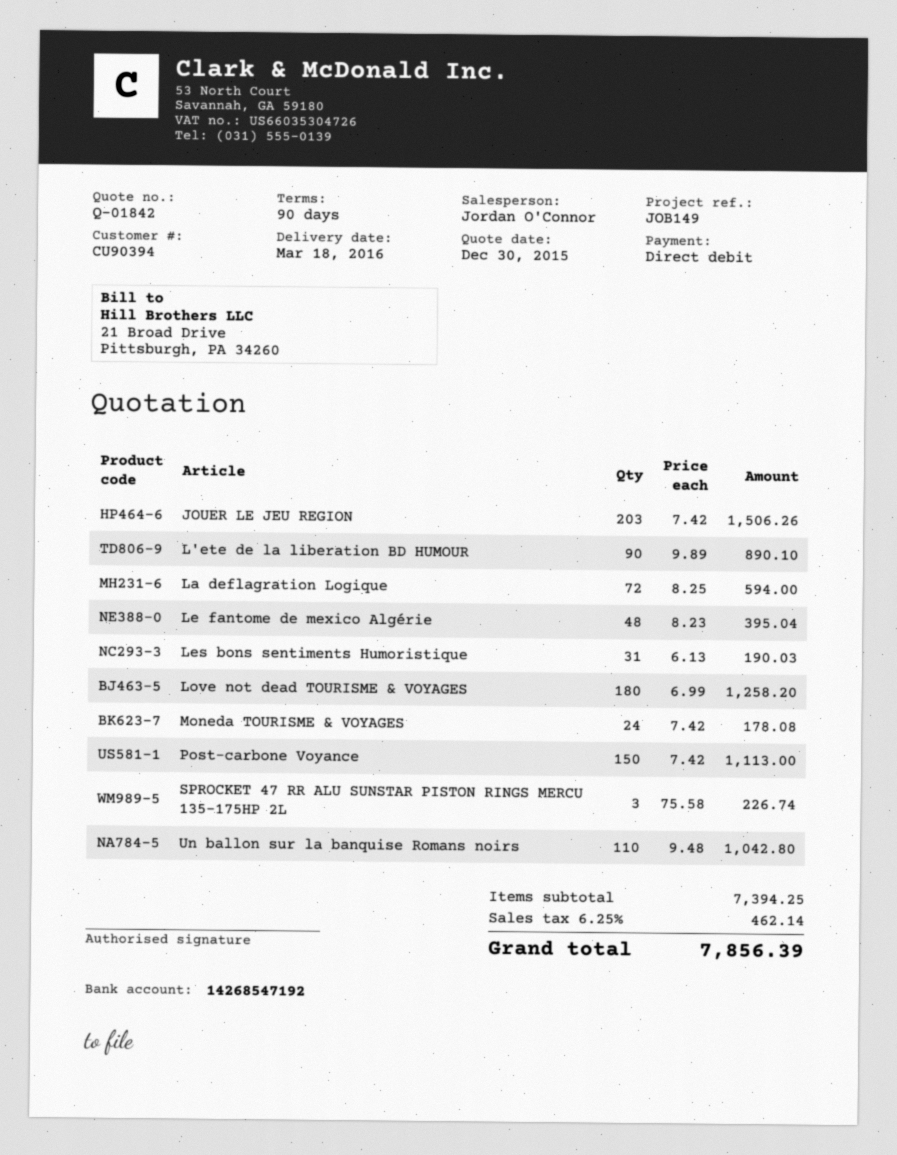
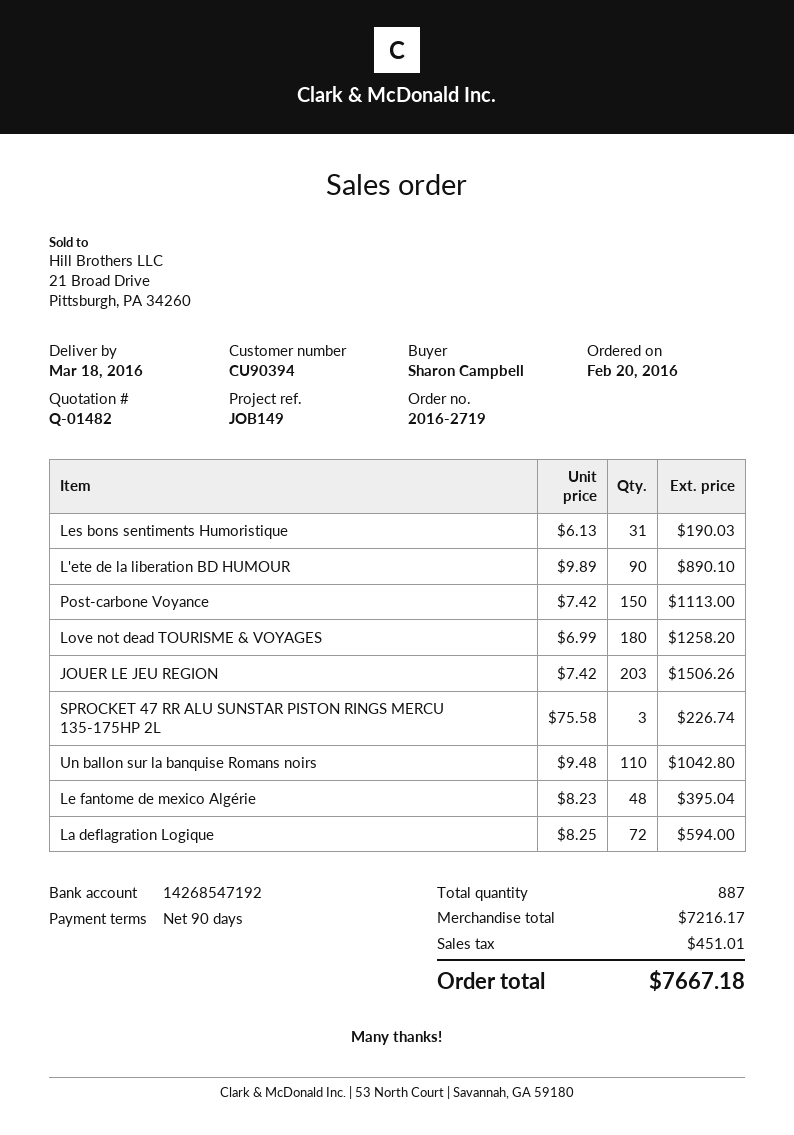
quote number: Q-01842 -> Q-01482
Moneda TOURISME & VOYAGES: 24 x 7.42 = 178.08 -> none
subtotal: 7394.25 -> 7216.17
tax: 462.14 -> 451.01
total: 7856.39 -> 7667.18

